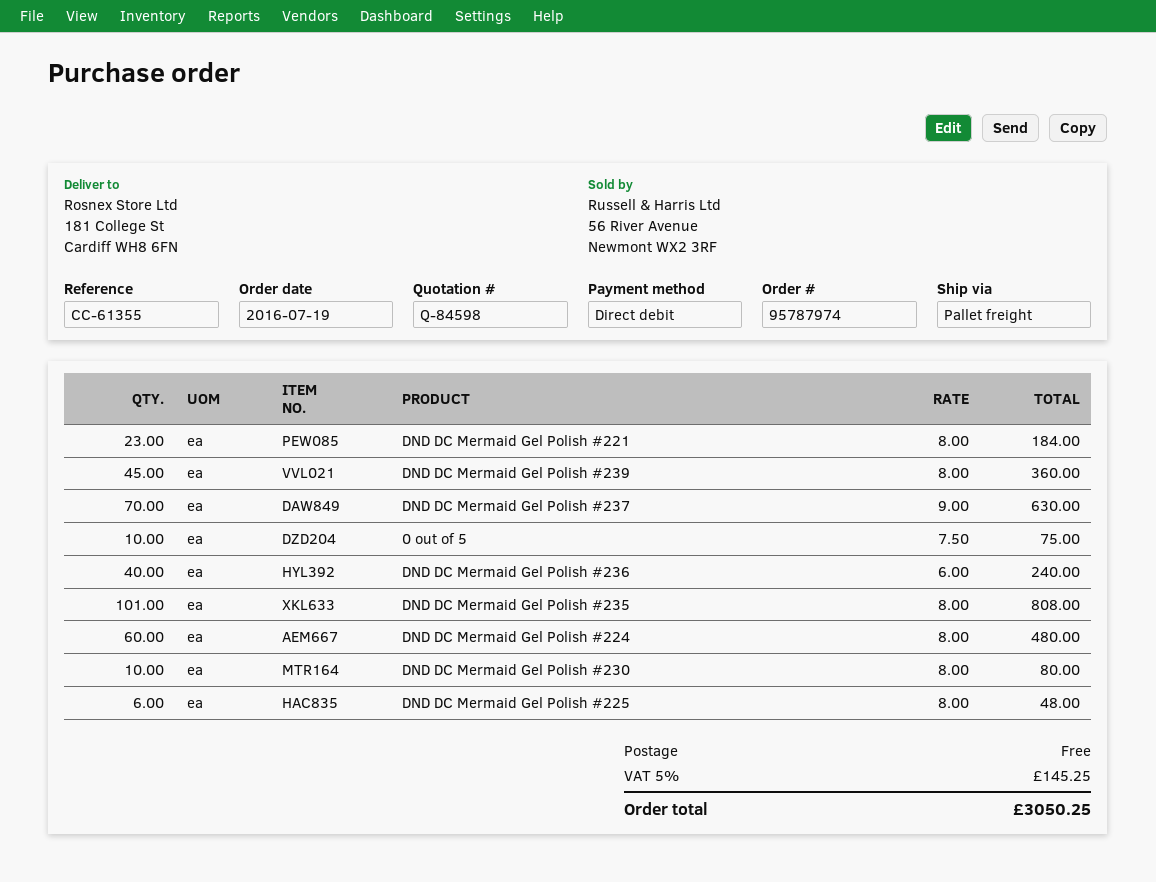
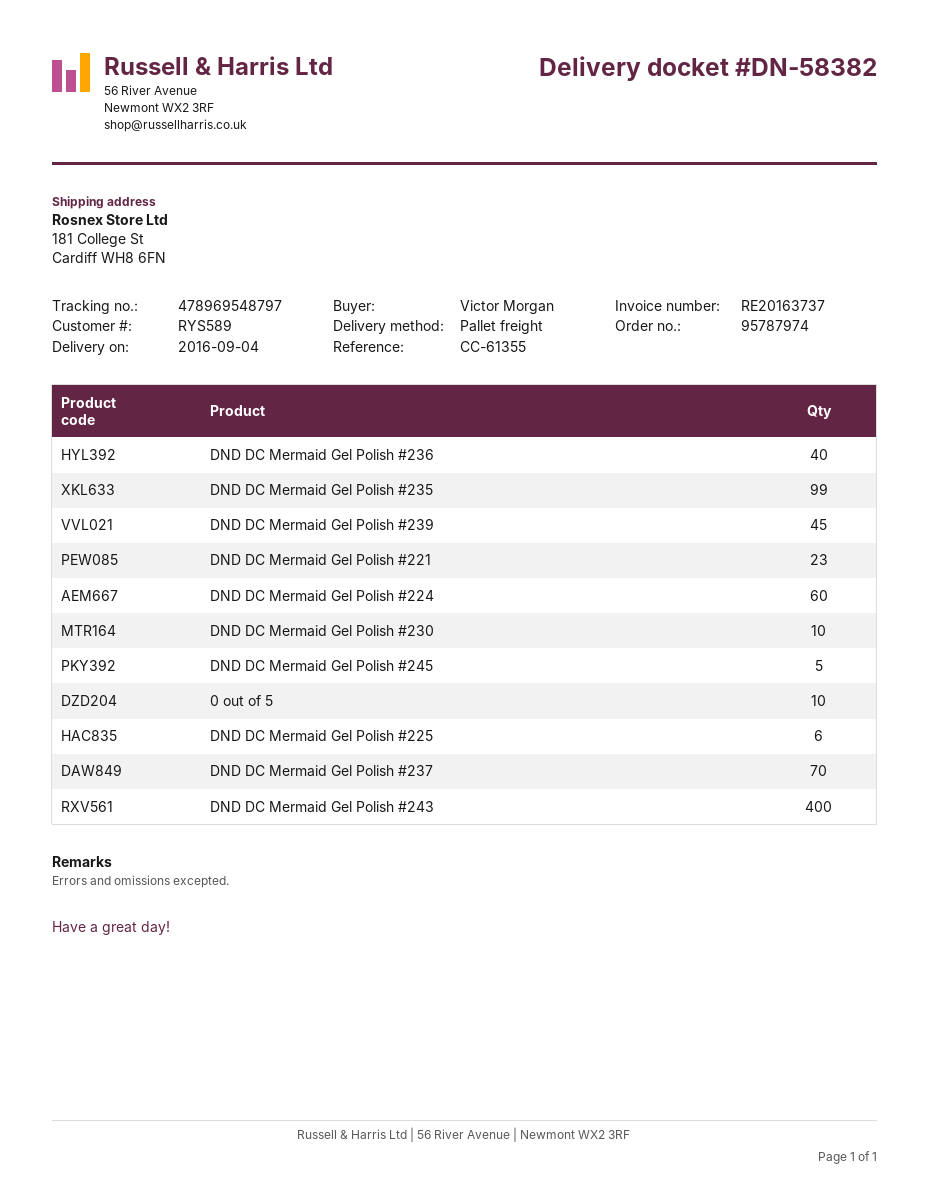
DND DC Mermaid Gel Polish #235: 101 -> 99
DND DC Mermaid Gel Polish #245: none -> 5
DND DC Mermaid Gel Polish #243: none -> 400

